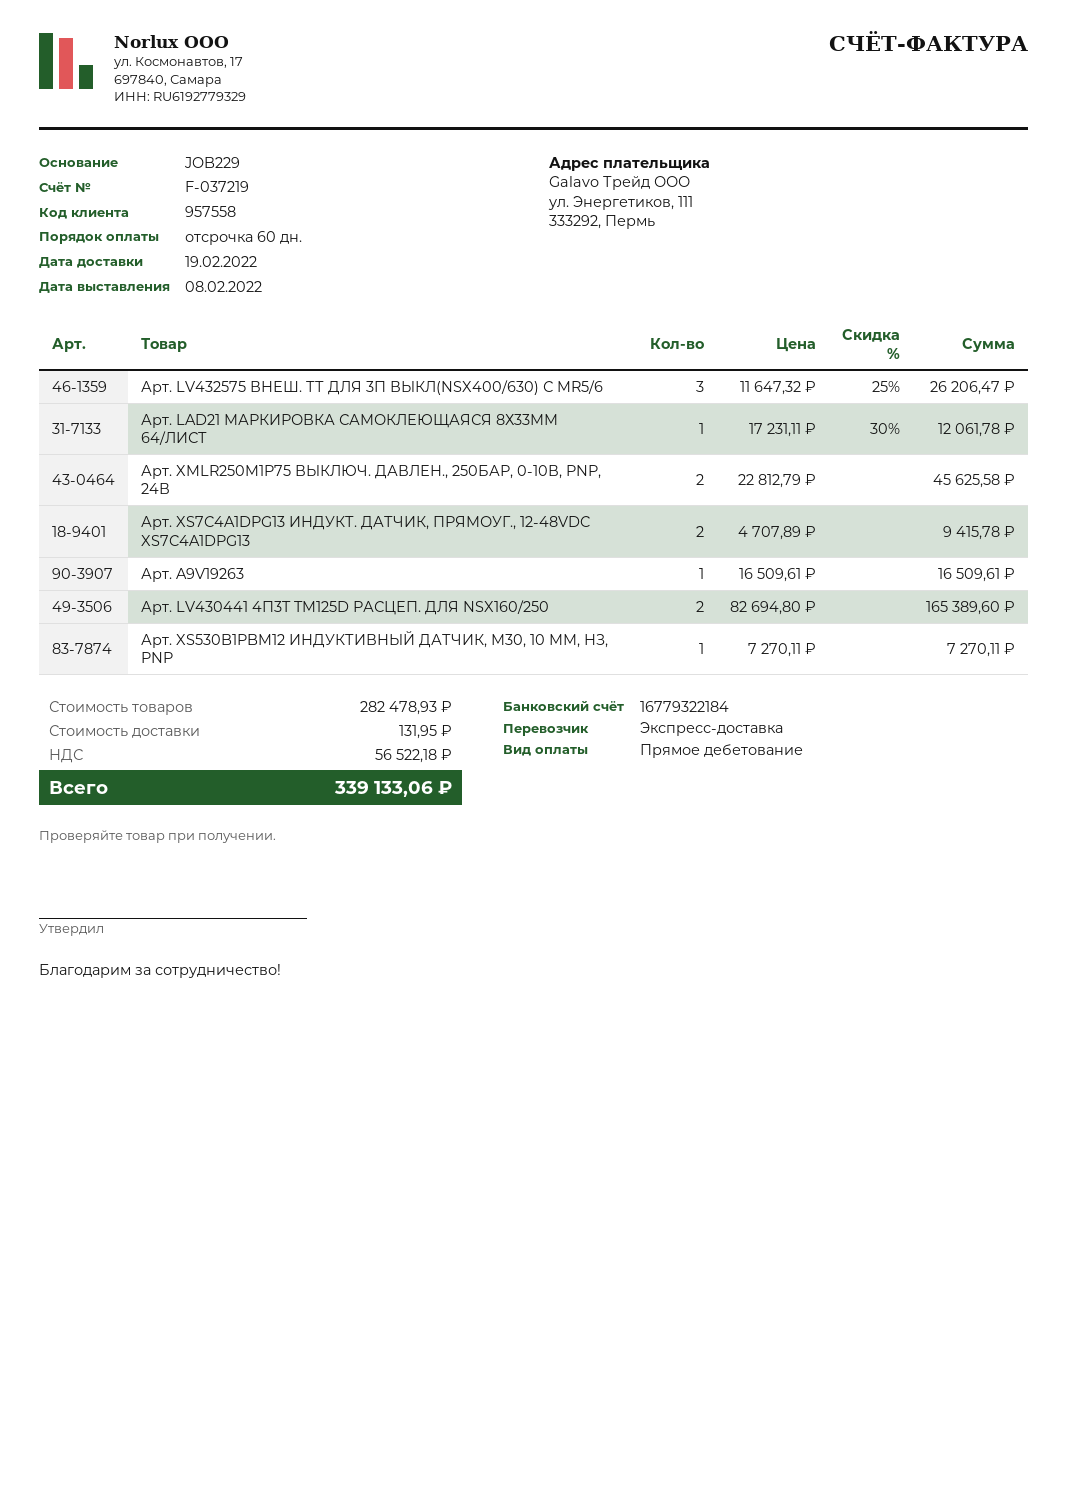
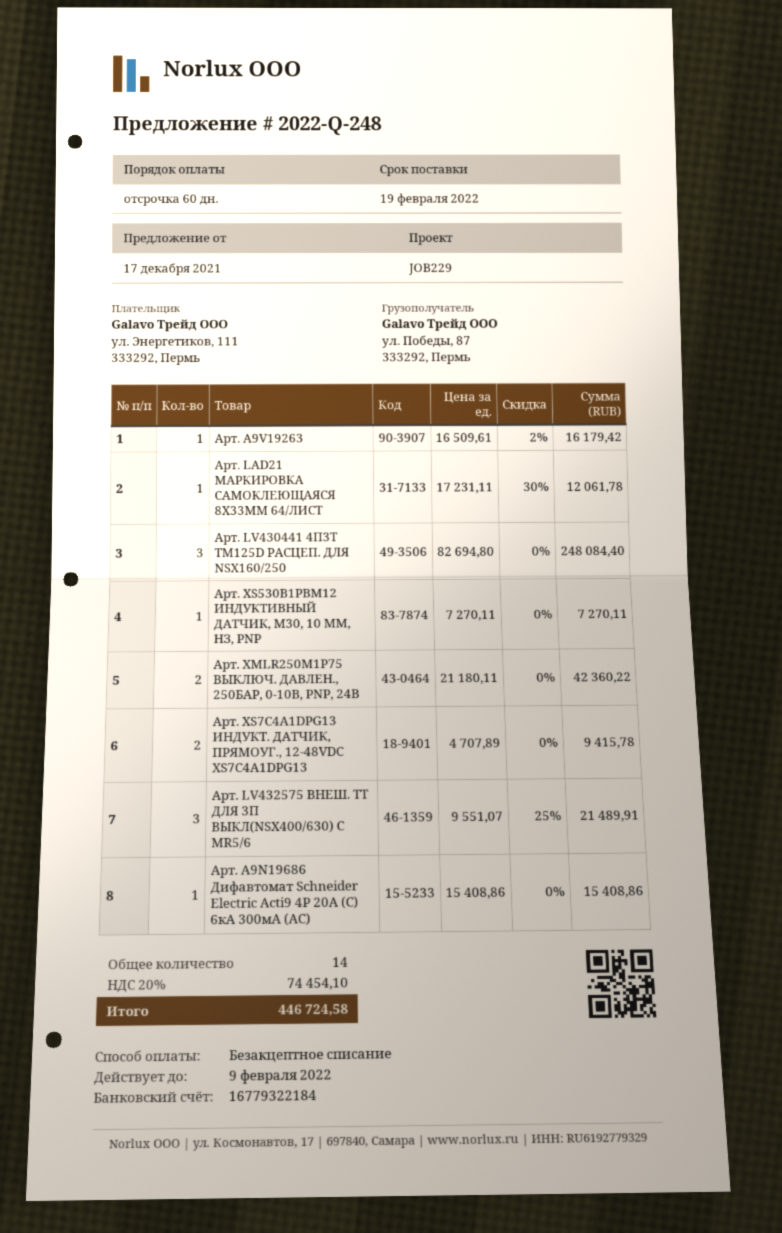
Арт. LV432575 ВНЕШ. ТТ ДЛЯ 3П ВЫКЛ(NSX400/630) С MR5/6: 3 x 11647.32 - 25% = 26206.47 -> 3 x 9551.07 - 25% = 21489.91
Арт. XMLR250M1P75 ВЫКЛЮЧ. ДАВЛЕН., 250БАР, 0-10В, PNP, 24В: 2 x 22812.79 = 45625.58 -> 2 x 21180.11 = 42360.22
Арт. A9V19263: 1 x 16509.61 = 16509.61 -> 1 x 16509.61 - 2% = 16179.42
Арт. LV430441 4П3T TM125D РАСЦЕП. ДЛЯ NSX160/250: 2 x 82694.80 = 165389.60 -> 3 x 82694.80 = 248084.40
Арт. A9N19686 Дифавтомат Schneider Electric Acti9 4P 20А (C) 6кА 300мА (AC): none -> 1 x 15408.86 = 15408.86
shipping: 131.95 -> none
tax: 56522.18 -> 74454.10
total: 339133.06 -> 446724.58

